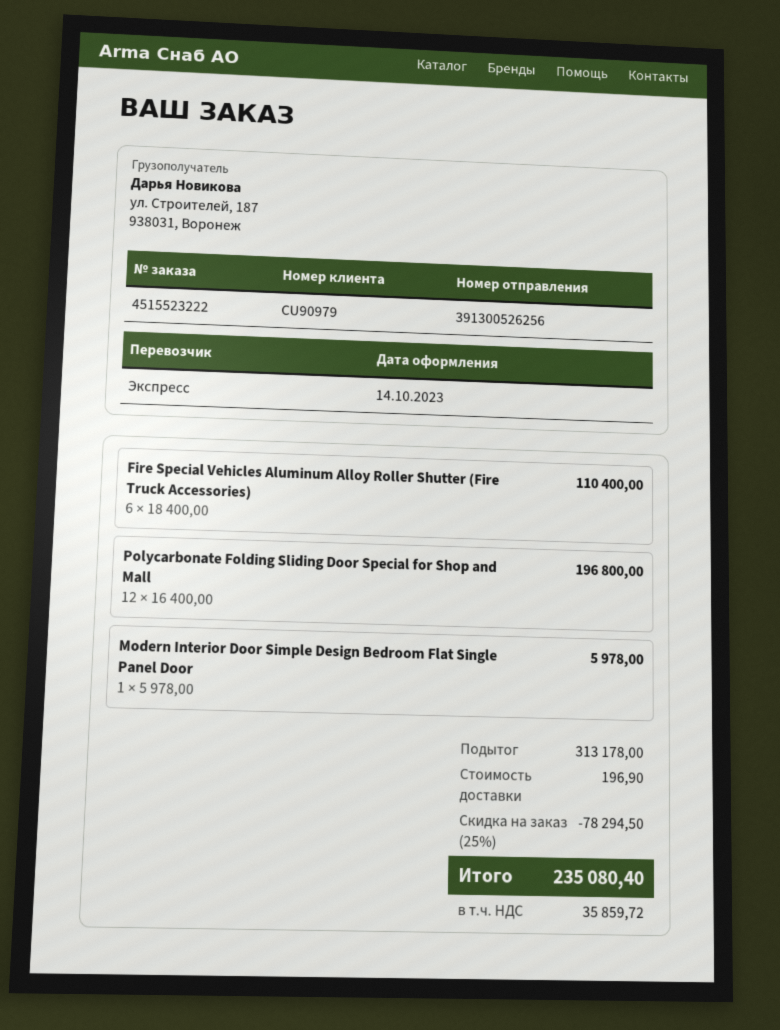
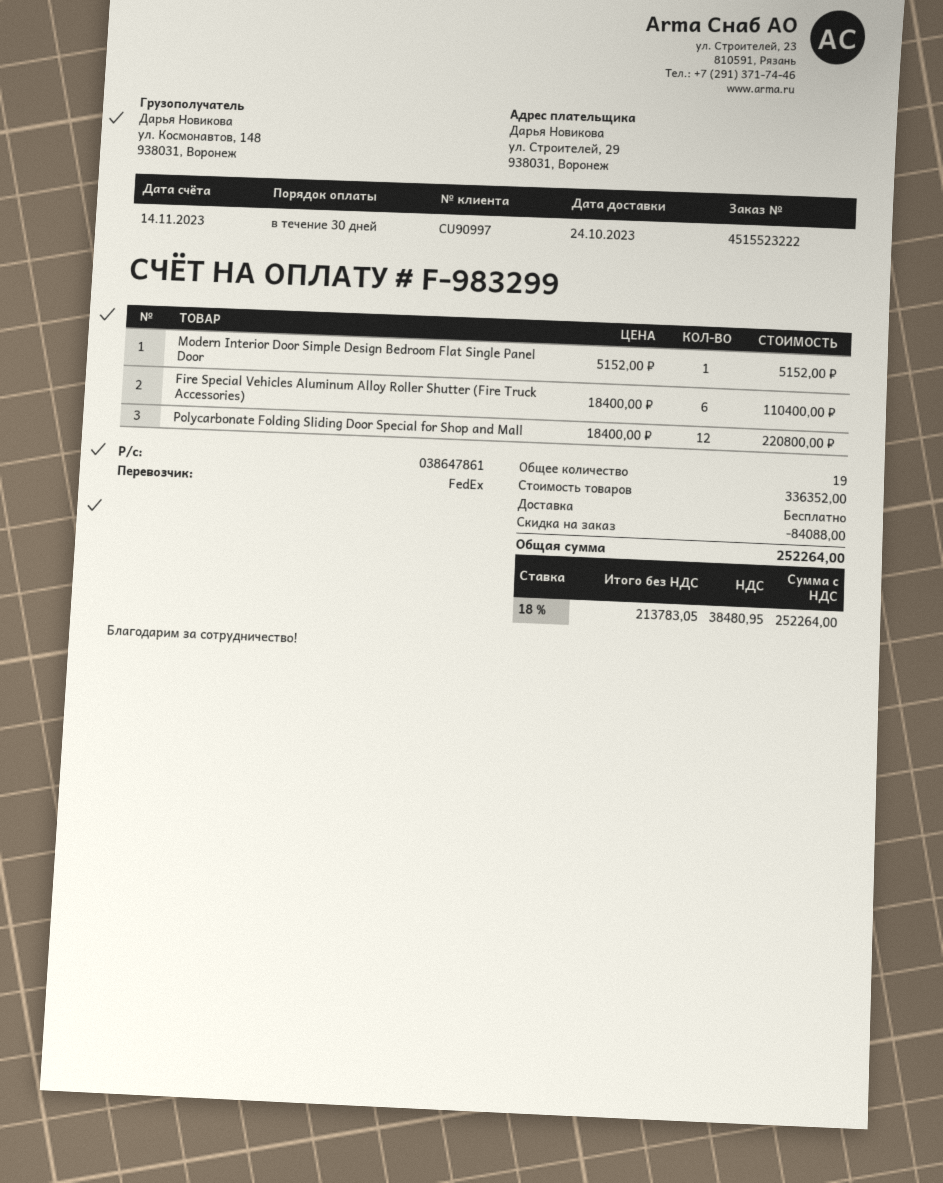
customer number: CU90979 -> CU90997
shipping method: express -> FedEx
ship to: ул. Строителей, 187, 938031, Воронеж -> ул. Космонавтов, 148, 938031, Воронеж
Polycarbonate Folding Sliding Door Special for Shop and Mall: 12 x 16400.00 = 196800.00 -> 12 x 18400.00 = 220800.00
Modern Interior Door Simple Design Bedroom Flat Single Panel Door: 1 x 5978.00 = 5978.00 -> 1 x 5152.00 = 5152.00
subtotal: 313178.00 -> 336352.00
discount: 78294.50 -> 84088.00
shipping: 196.90 -> 0.00
tax: 35859.72 -> 38480.95
total: 235080.40 -> 252264.00

